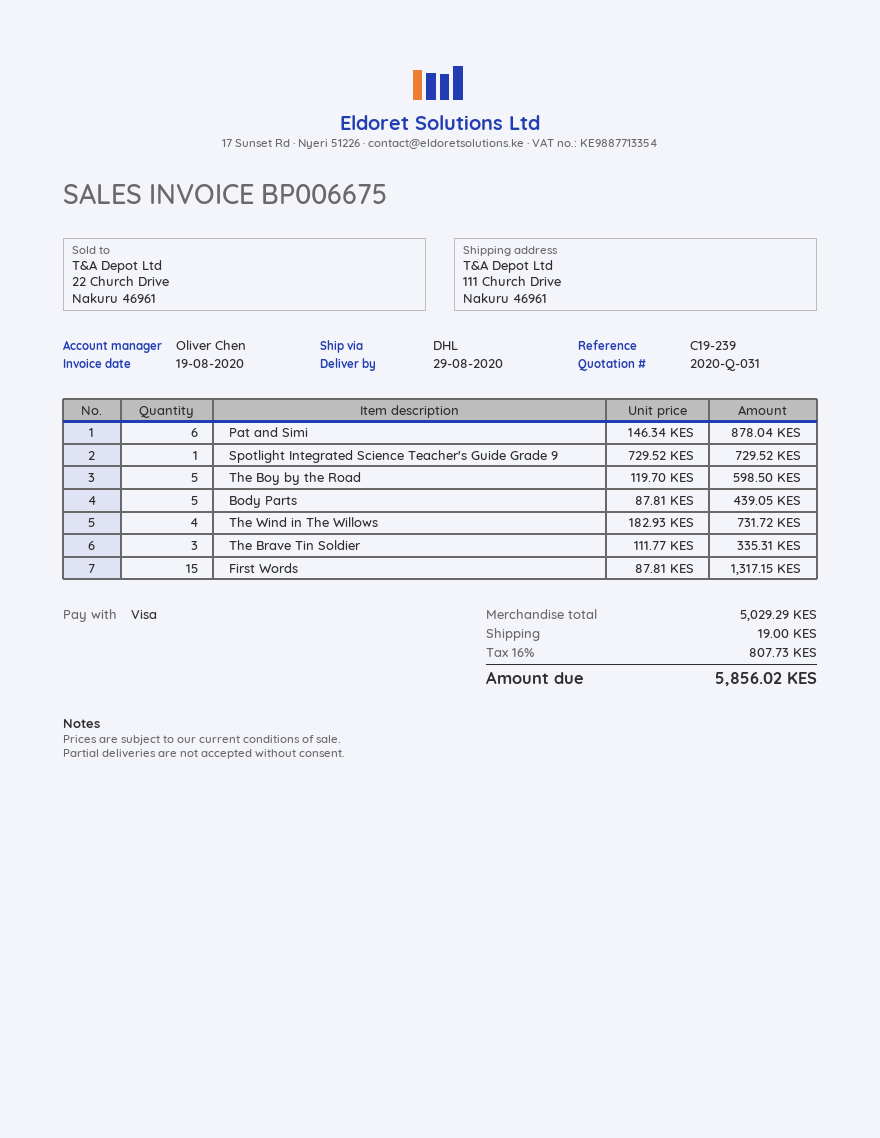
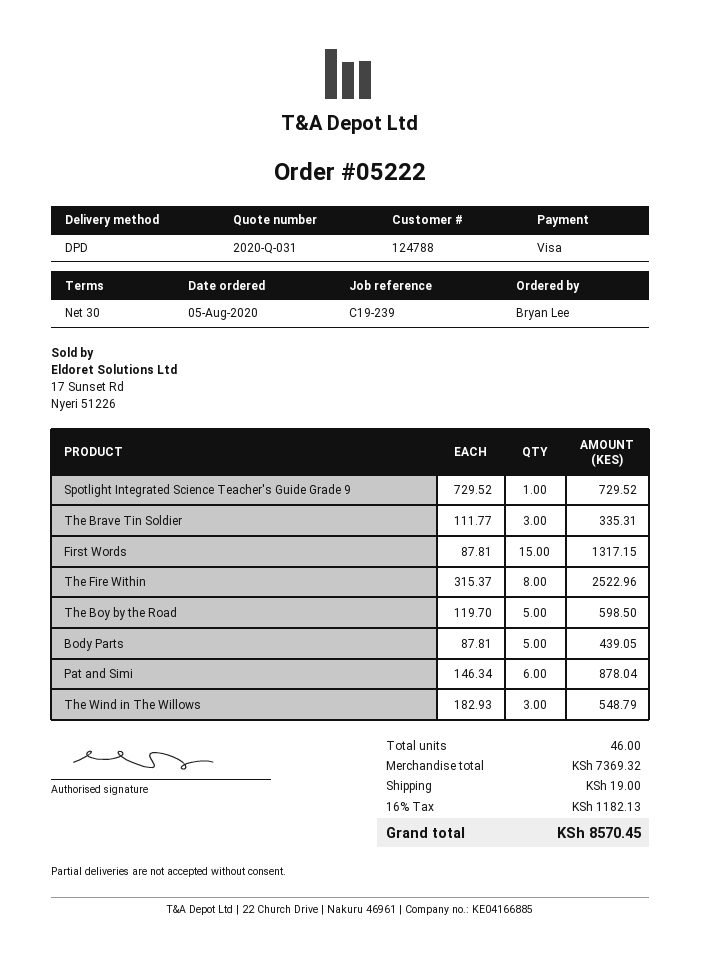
shipping method: DHL -> DPD
The Wind in The Willows: 4 x 182.93 = 731.72 -> 3 x 182.93 = 548.79
The Fire Within: none -> 8 x 315.37 = 2522.96
subtotal: 5029.29 -> 7369.32
tax: 16% = 807.73 -> 16% = 1182.13
total: 5856.02 -> 8570.45

